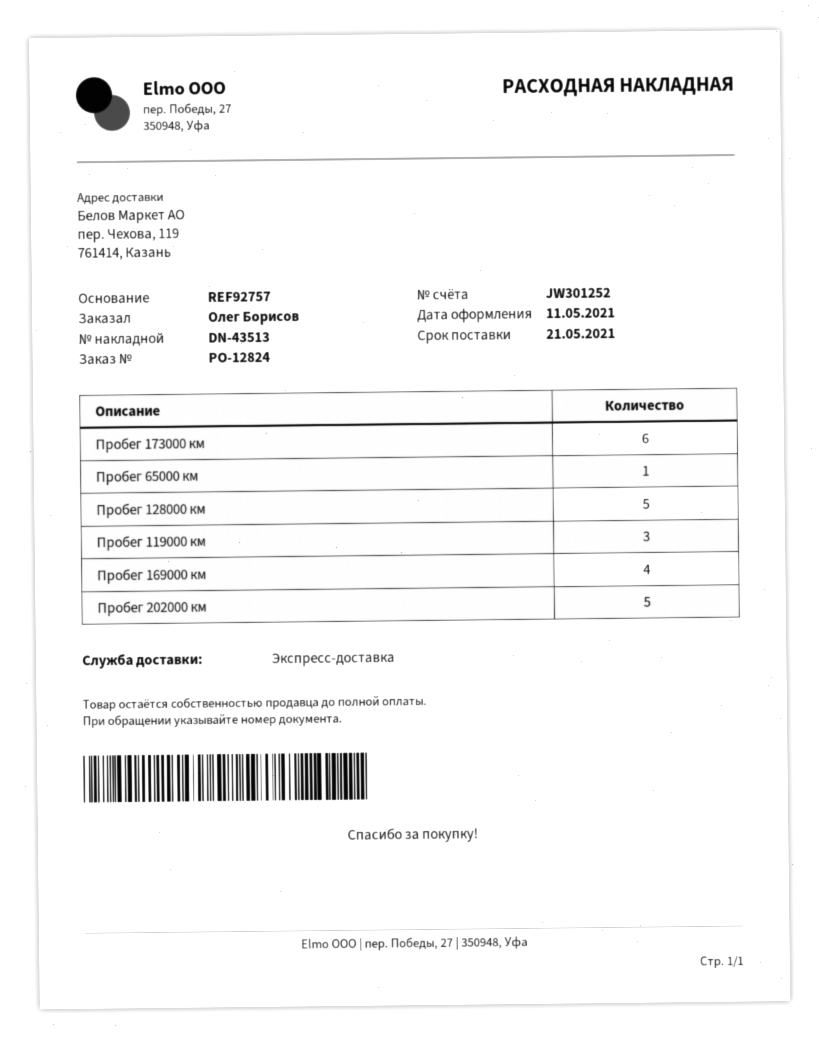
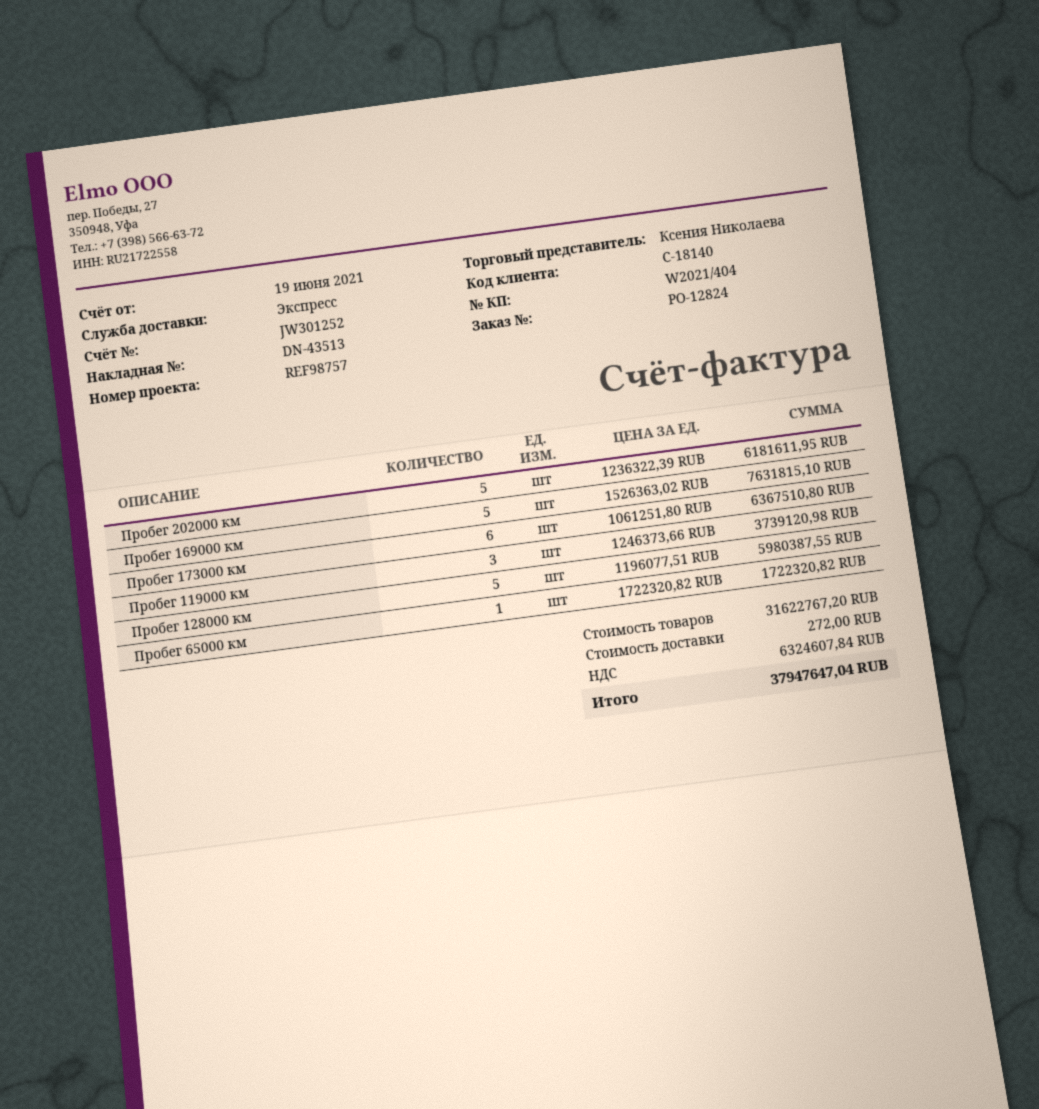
reference: REF92757 -> REF98757
Пробег 169000 км: 4 -> 5

